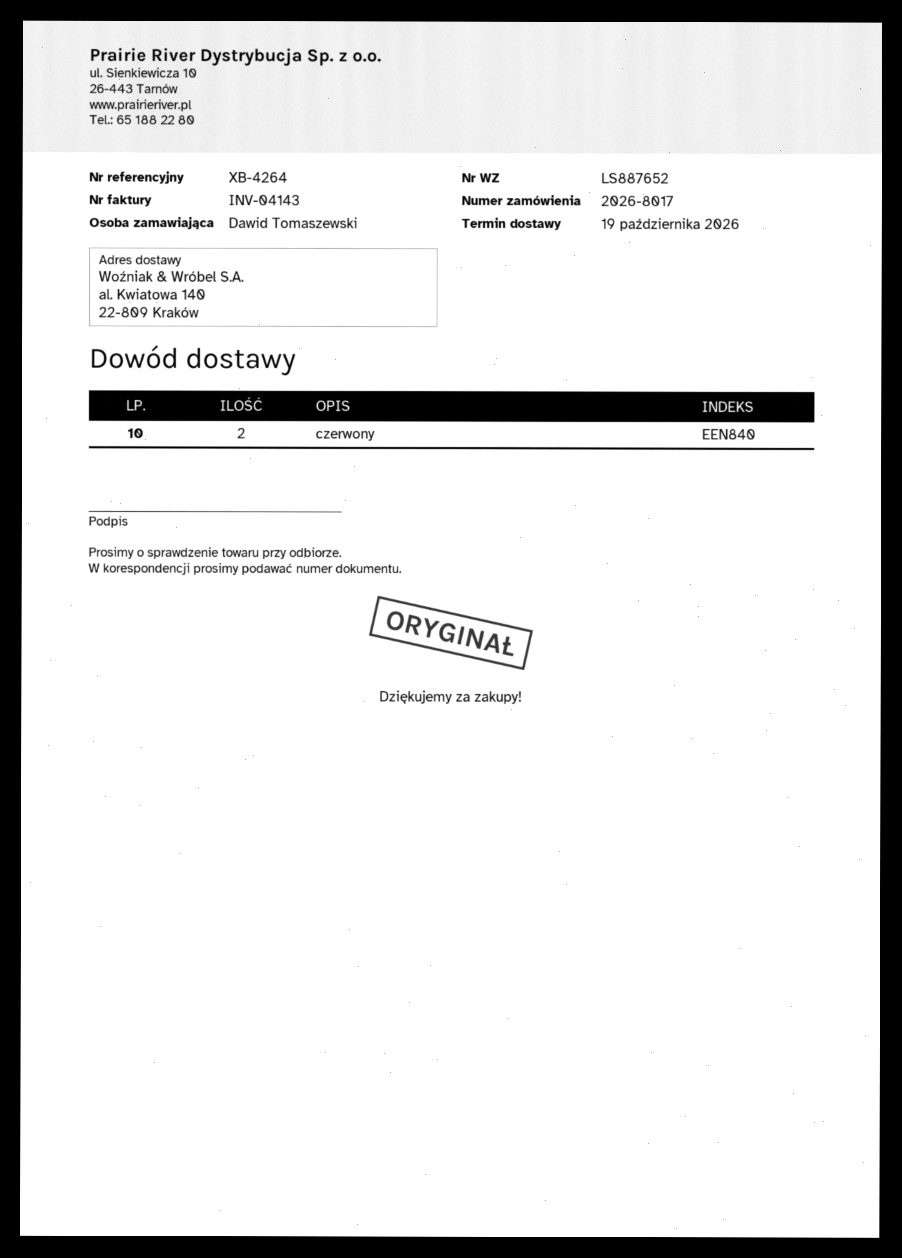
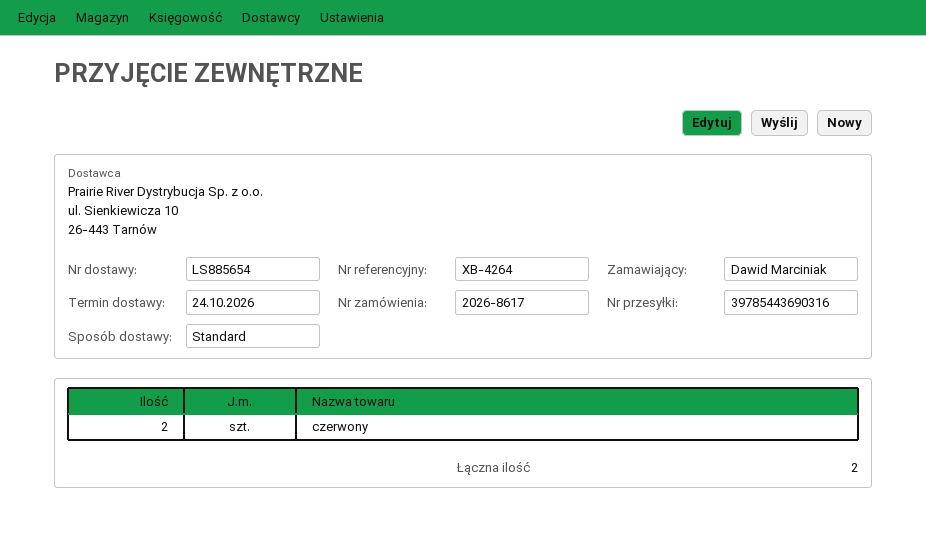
order number: 2026-8017 -> 2026-8617
delivery note number: LS887652 -> LS885654
delivery date: 2026-10-19 -> 2026-10-24
ordered by: Dawid Tomaszewski -> Dawid Marciniak

